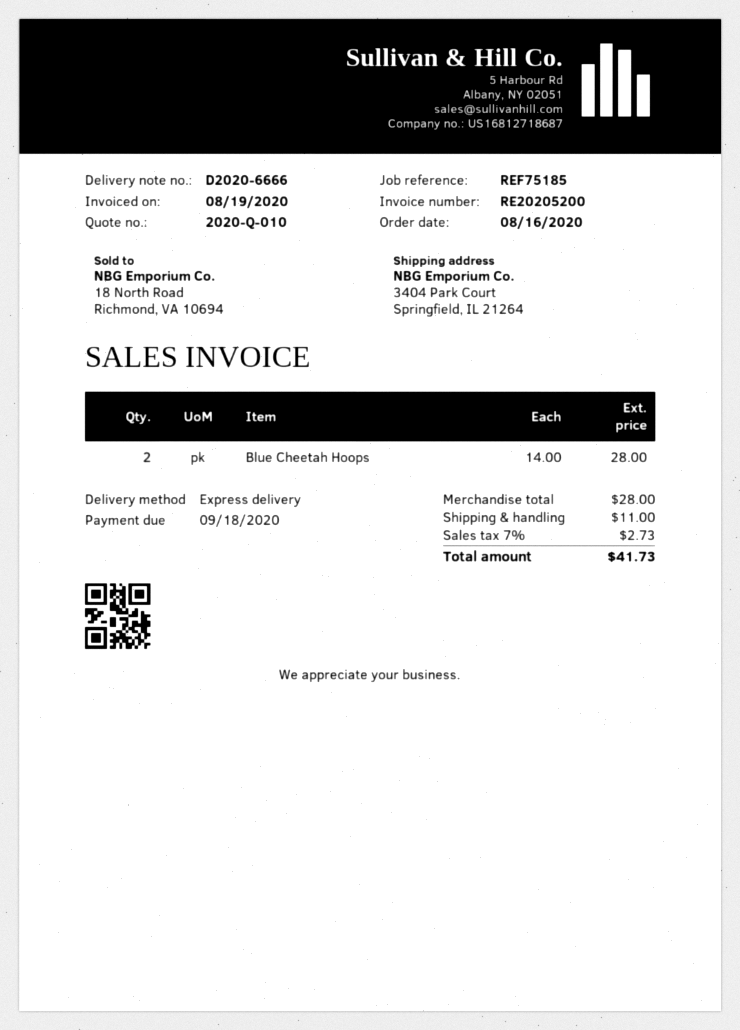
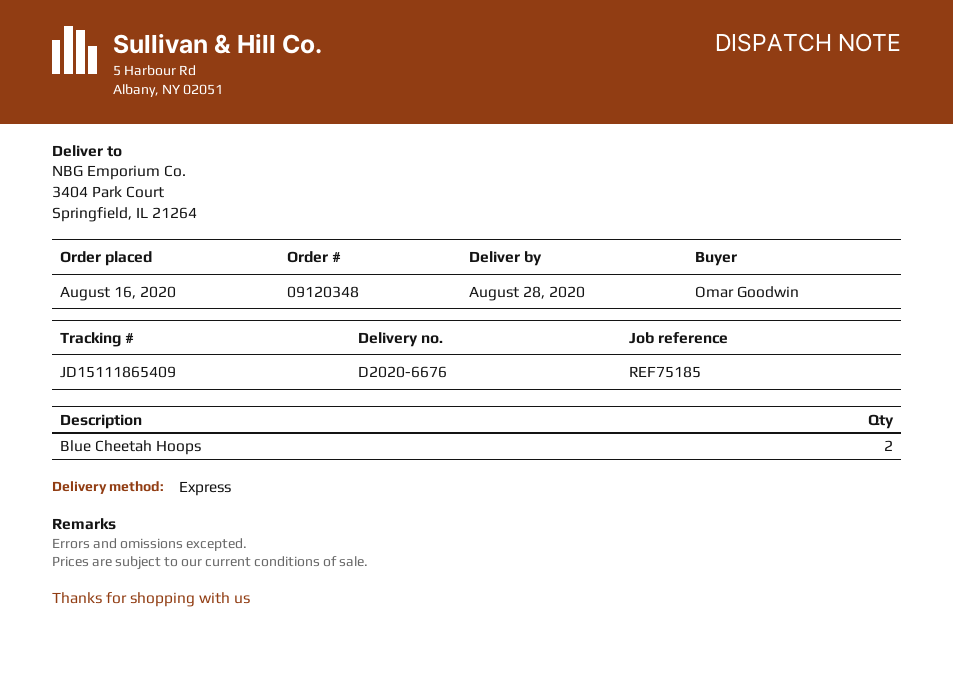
delivery note number: D2020-6666 -> D2020-6676

